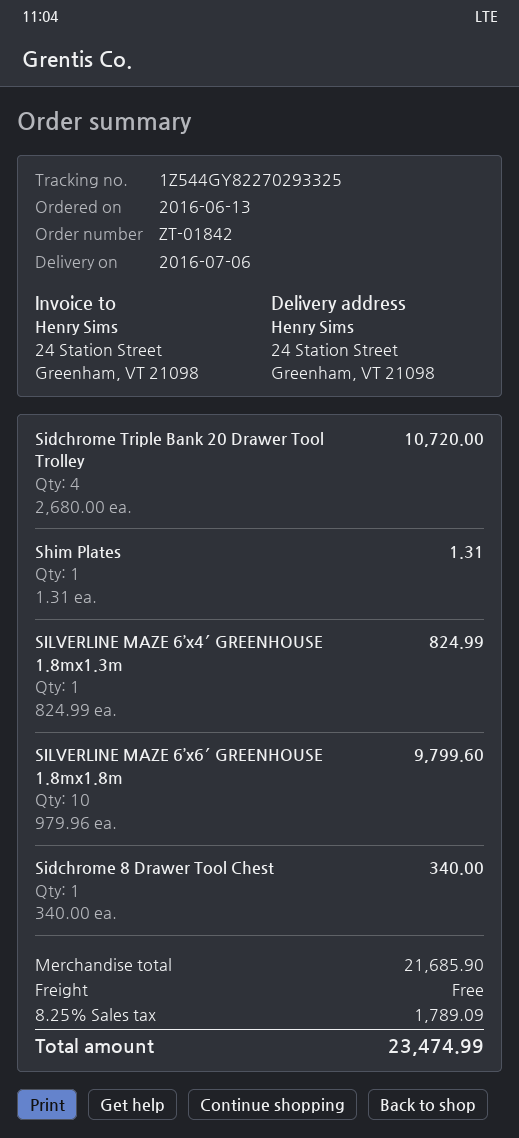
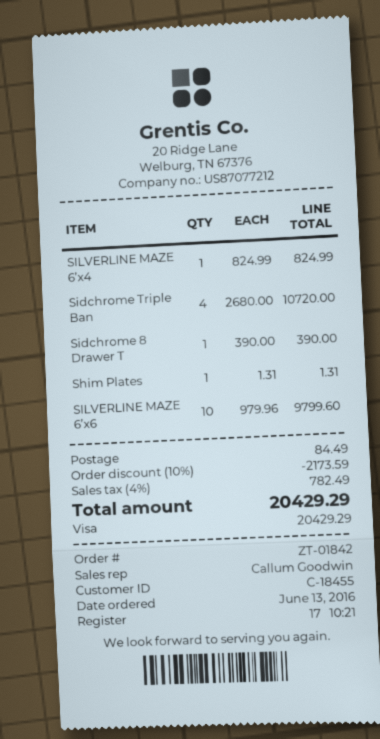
Sidchrome 8 Drawer Tool Chest: 1 x 340.00 = 340.00 -> 1 x 390.00 = 390.00
discount: none -> 10% = 2173.59
shipping: 0.00 -> 84.49
tax: 8.25% = 1789.09 -> 4% = 782.49
total: 23474.99 -> 20429.29

